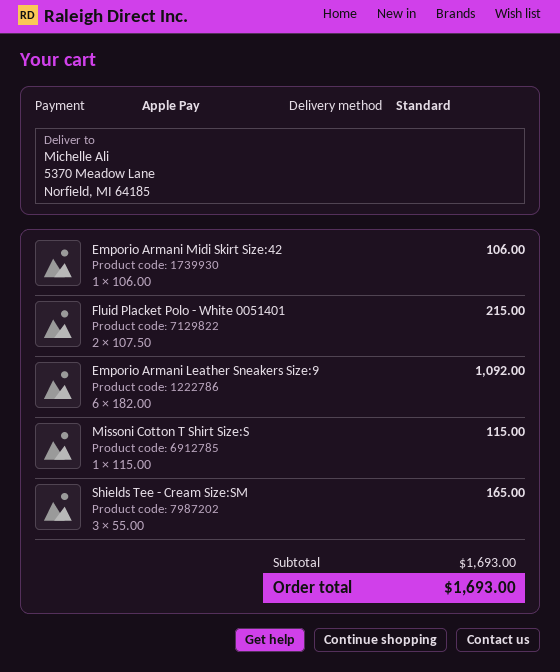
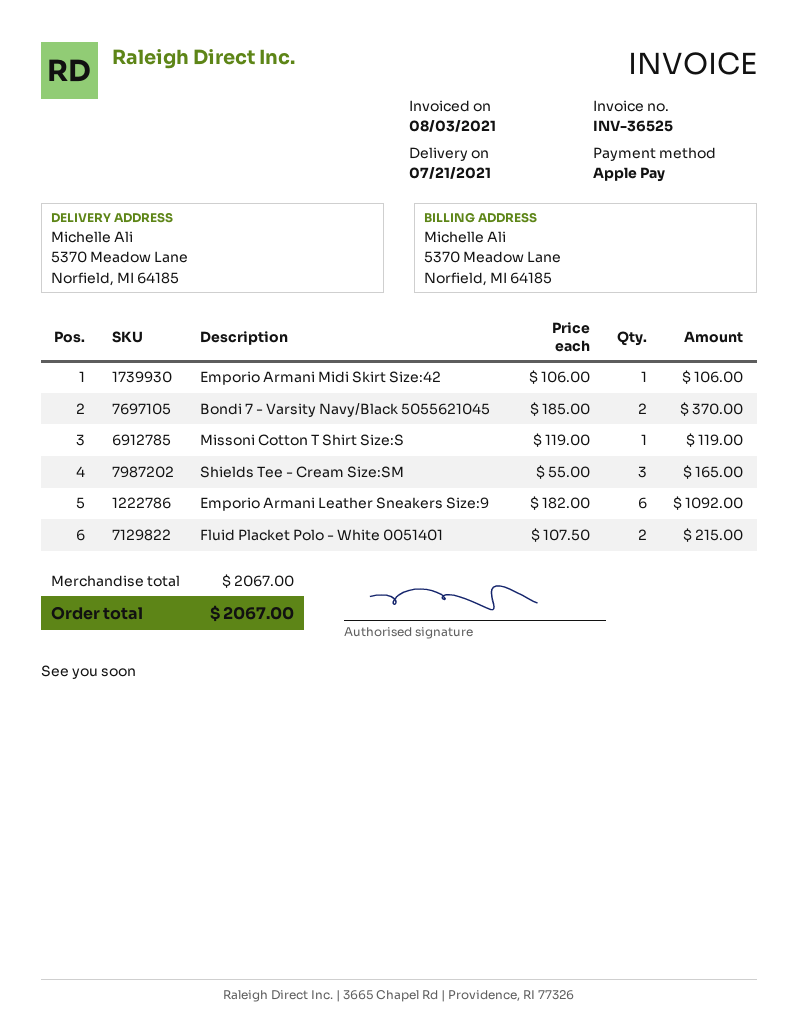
Missoni Cotton T Shirt Size:S: 1 x 115.00 = 115.00 -> 1 x 119.00 = 119.00
Bondi 7 - Varsity Navy/Black 5055621045: none -> 2 x 185.00 = 370.00
subtotal: 1693.00 -> 2067.00
total: 1693.00 -> 2067.00

